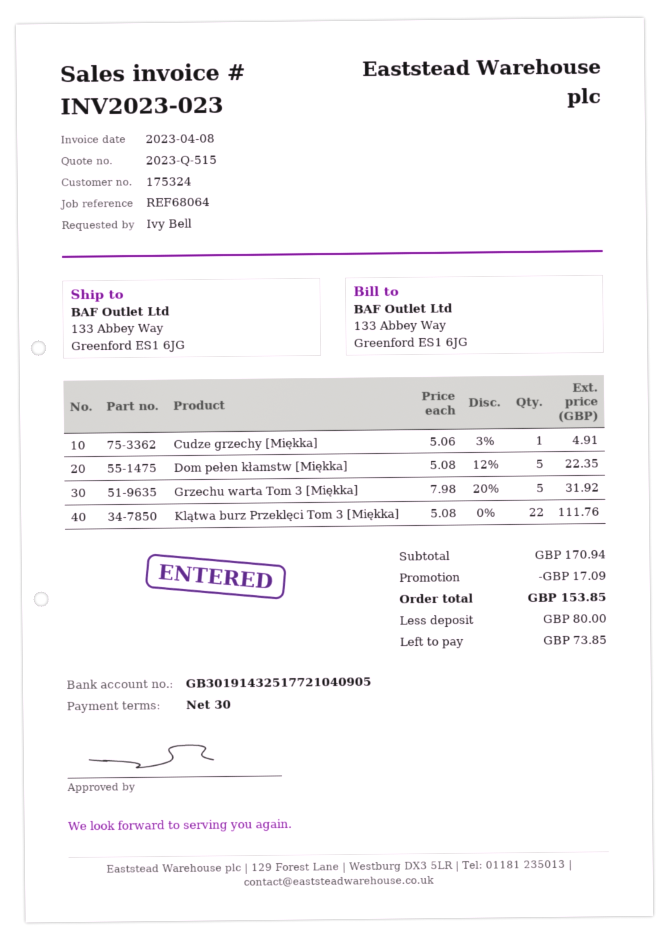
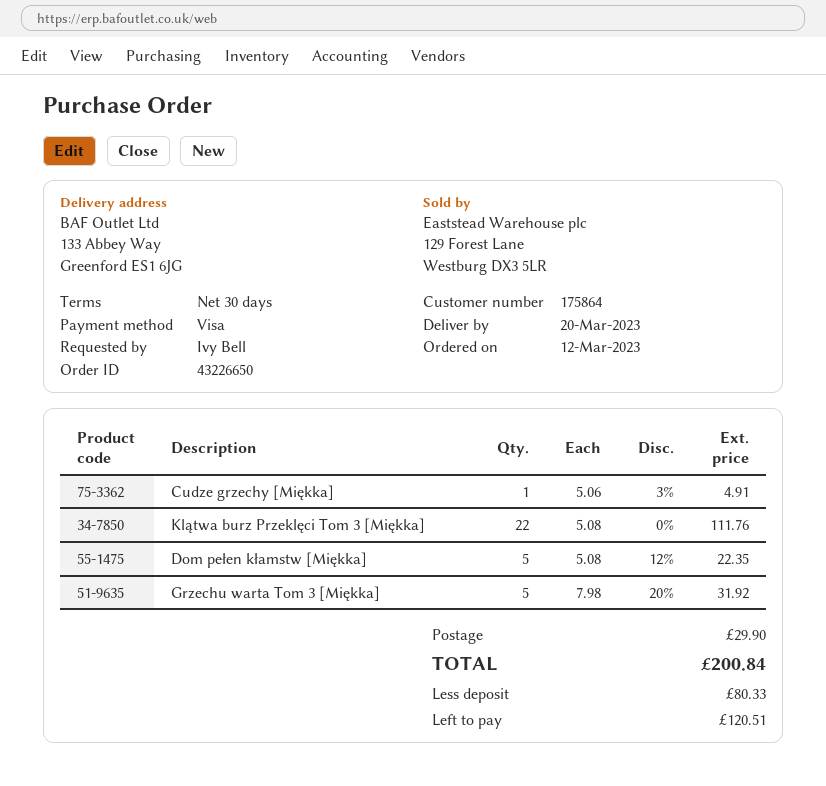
customer number: 175324 -> 175864
discount: 17.09 -> none
shipping: none -> 29.90
total: 153.85 -> 200.84
deposit: 80.00 -> 80.33
balance: 73.85 -> 120.51

